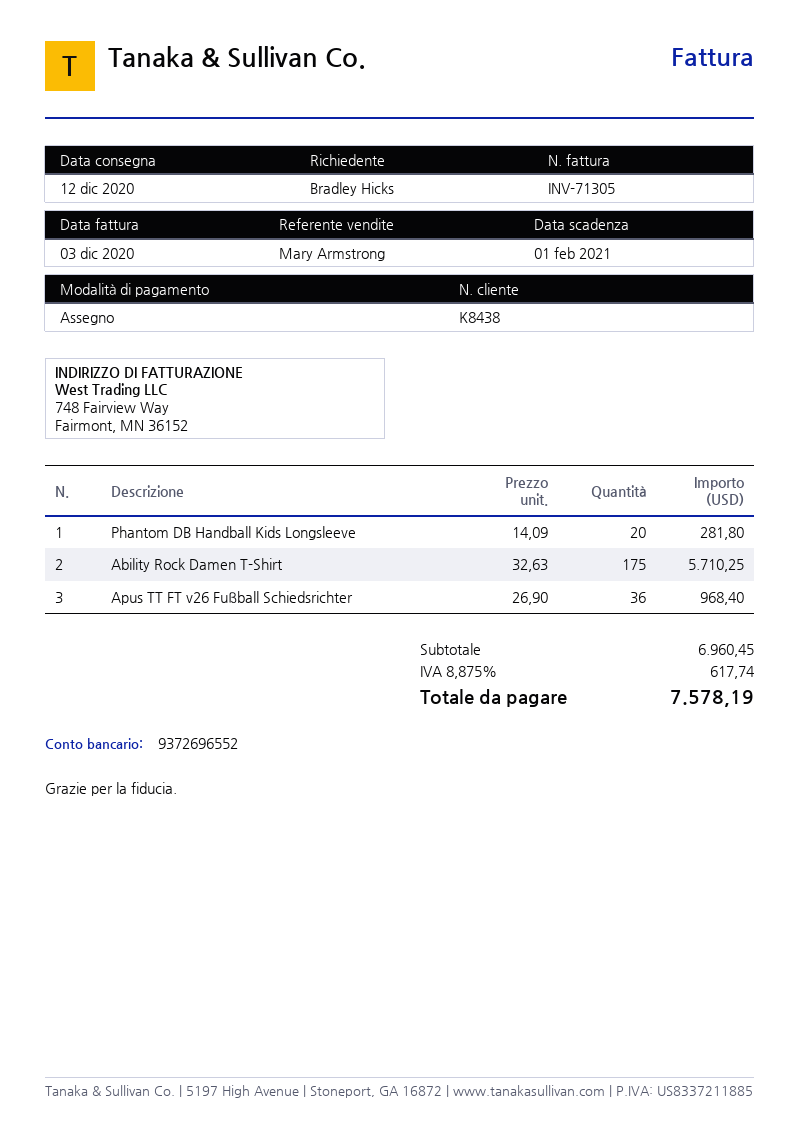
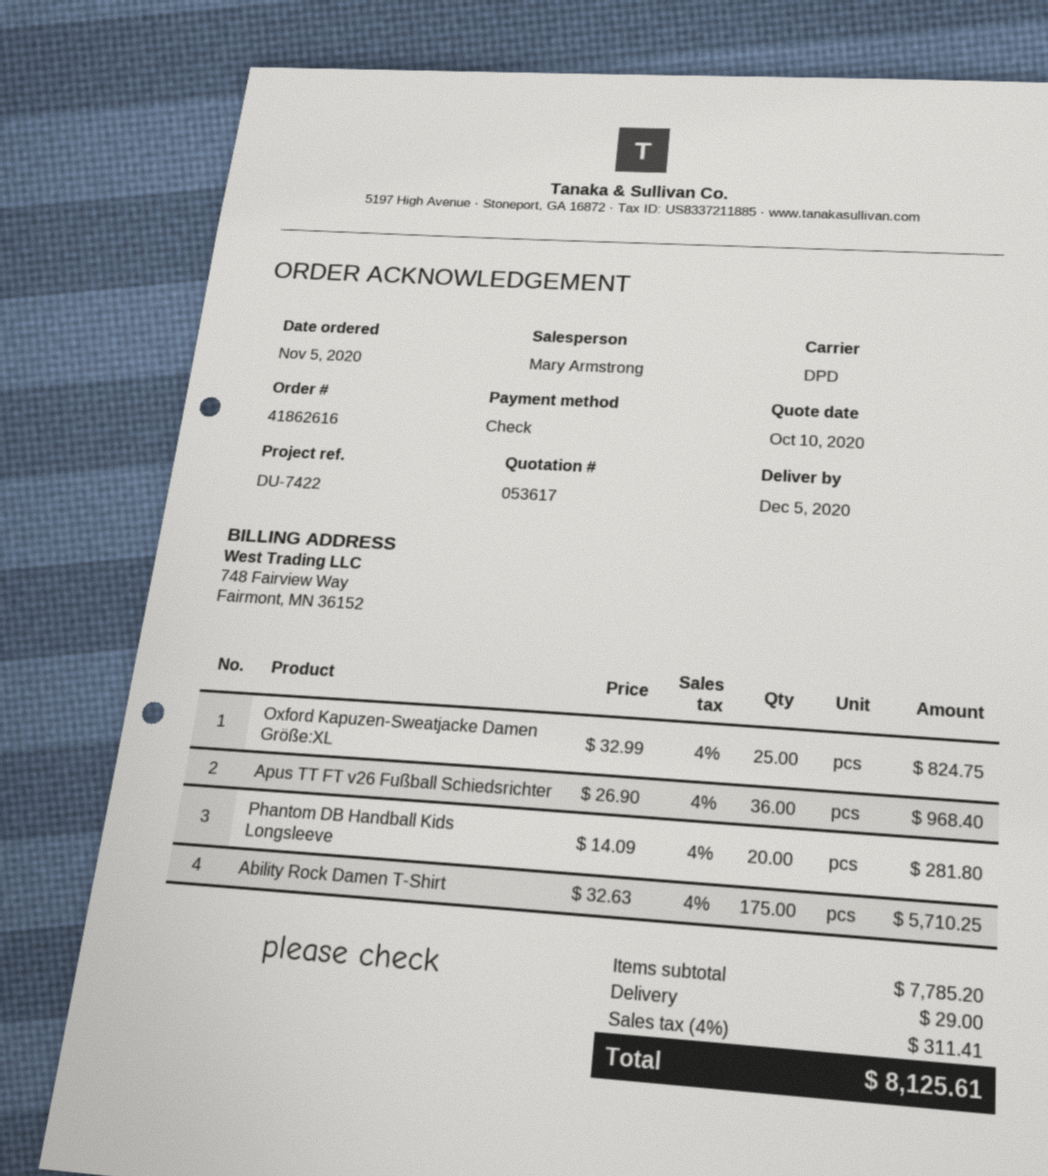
delivery date: 2020-12-12 -> 2020-12-05
Oxford Kapuzen-Sweatjacke Damen Größe:XL: none -> 25 x 32.99 = 824.75
subtotal: 6960.45 -> 7785.20
shipping: none -> 29.00
tax: 8.875% = 617.74 -> 4% = 311.41
total: 7578.19 -> 8125.61

